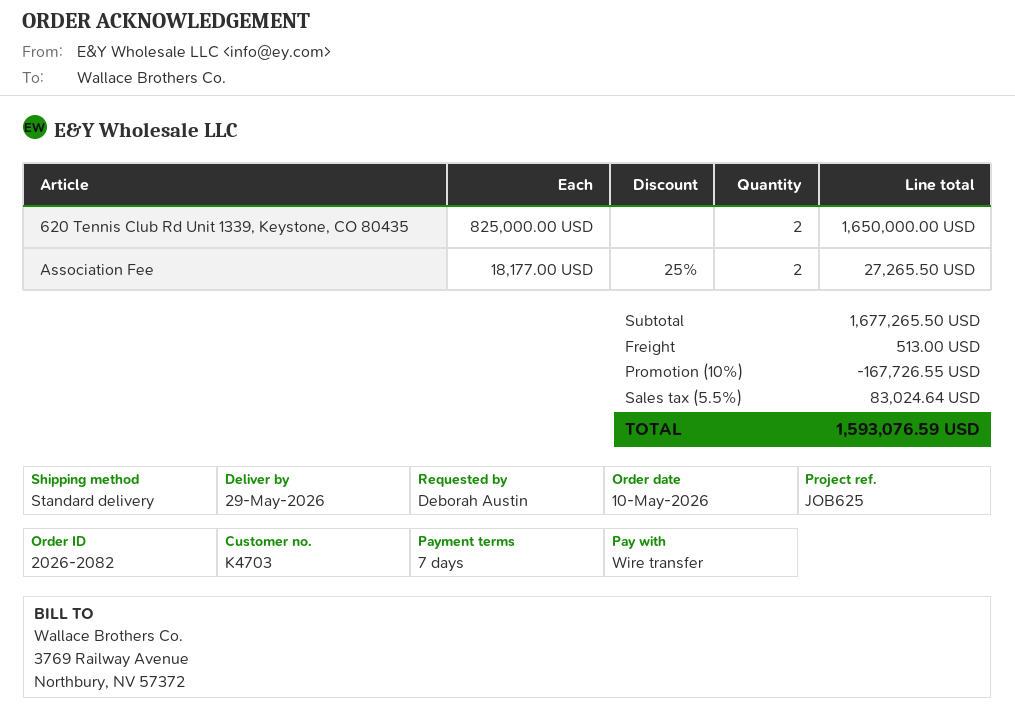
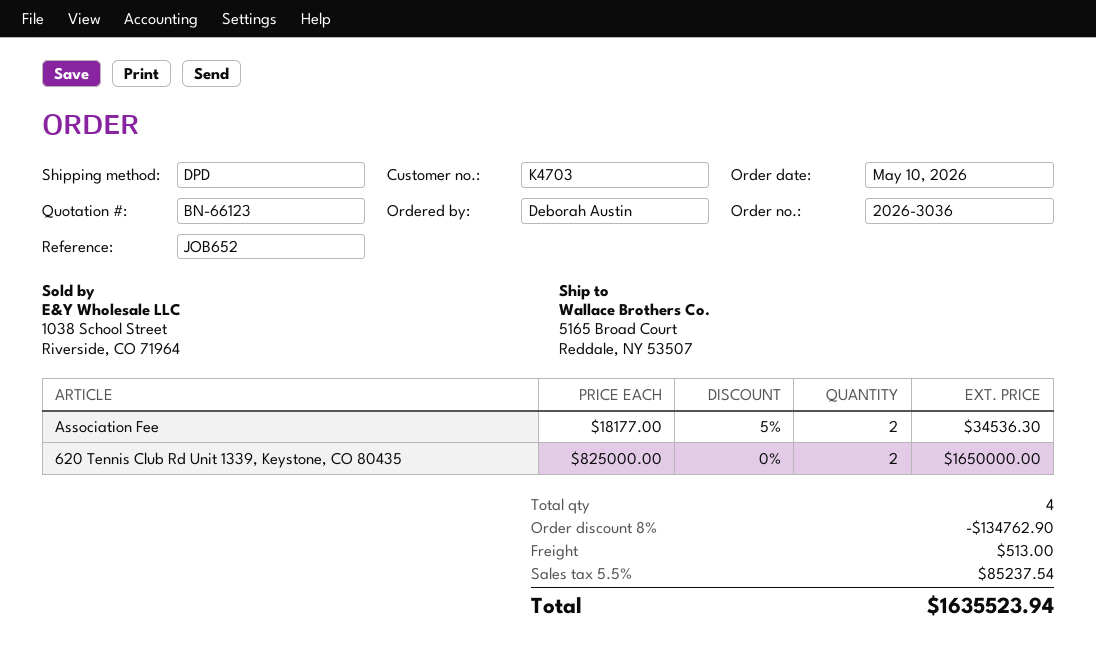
order number: 2026-2082 -> 2026-3036
reference: JOB625 -> JOB652
shipping method: standard -> DPD
Association Fee: 2 x 18177.00 - 25% = 27265.50 -> 2 x 18177.00 - 5% = 34536.30
discount: 10% = 167726.55 -> 8% = 134762.90
tax: 5.5% = 83024.64 -> 5.5% = 85237.54
total: 1593076.59 -> 1635523.94

